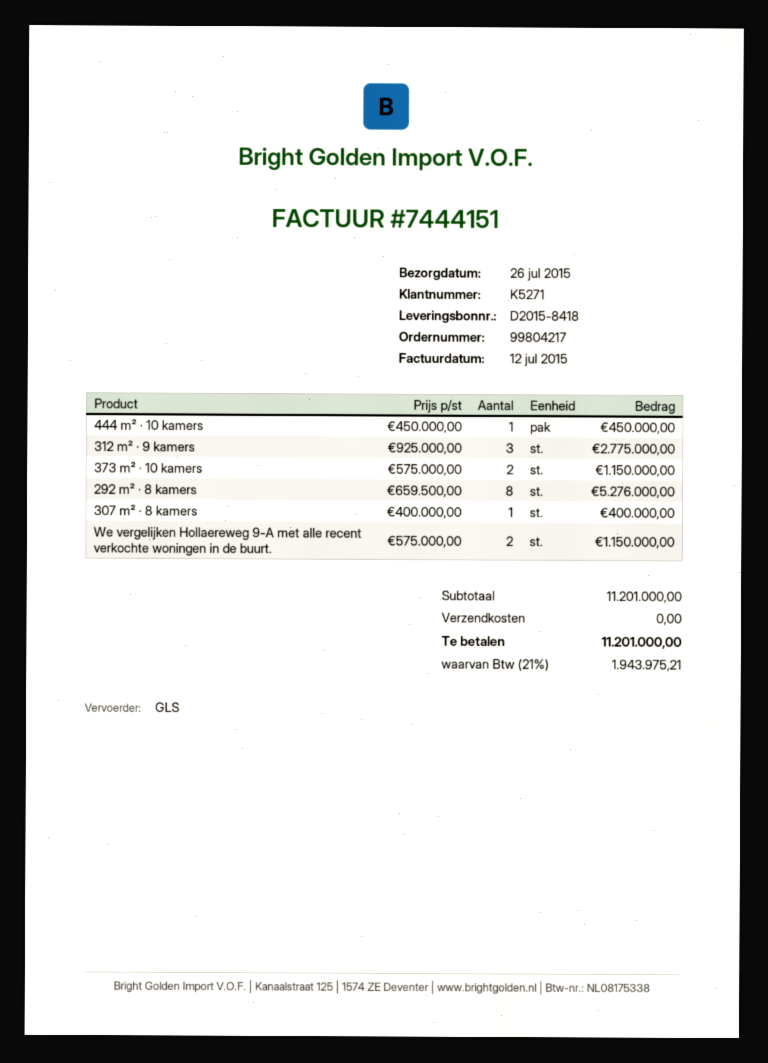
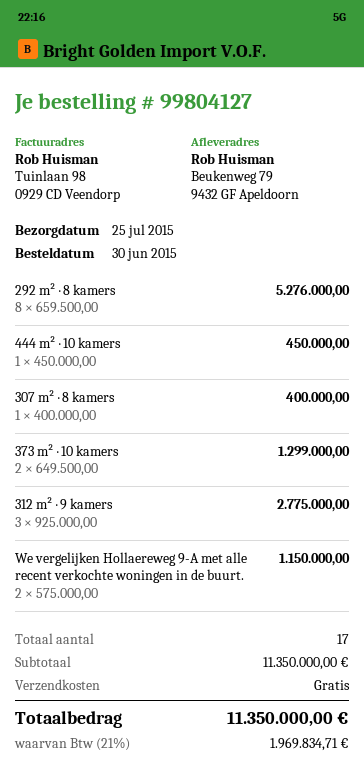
order number: 99804217 -> 99804127
delivery date: 2015-07-26 -> 2015-07-25
373 m² · 10 kamers: 2 x 575000.00 = 1150000.00 -> 2 x 649500.00 = 1299000.00
subtotal: 11201000.00 -> 11350000.00
tax: 21% = 1943975.21 -> 21% = 1969834.71
total: 11201000.00 -> 11350000.00

